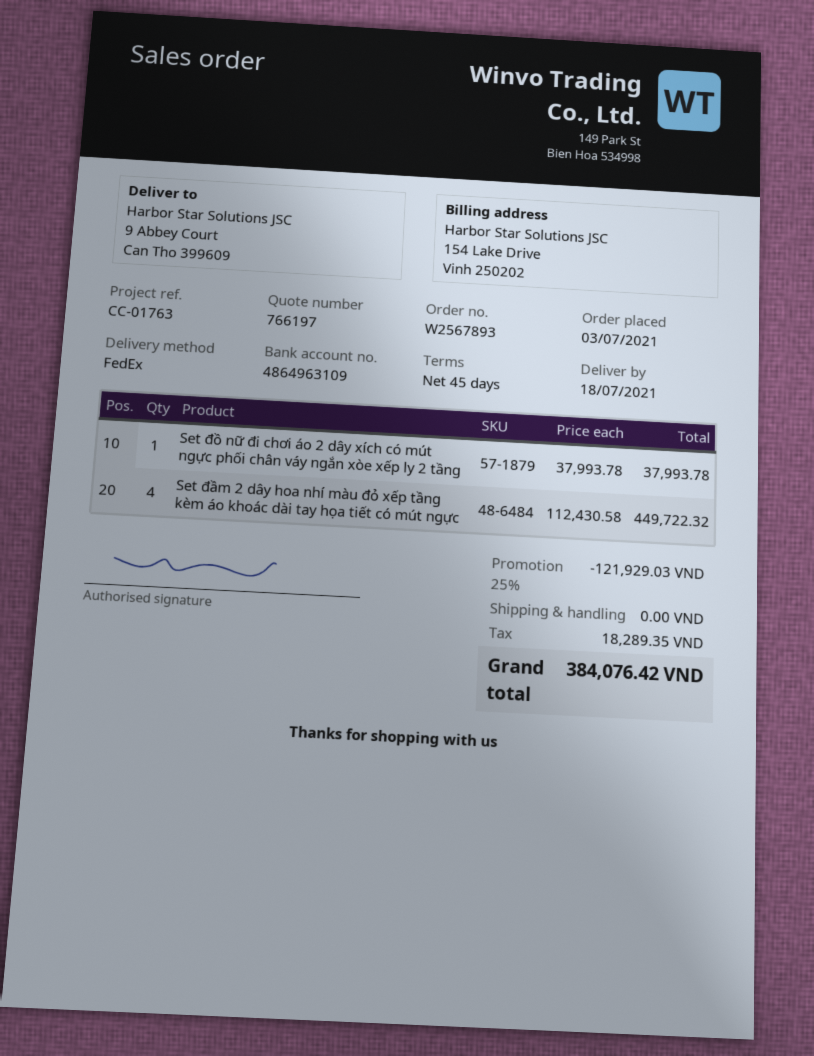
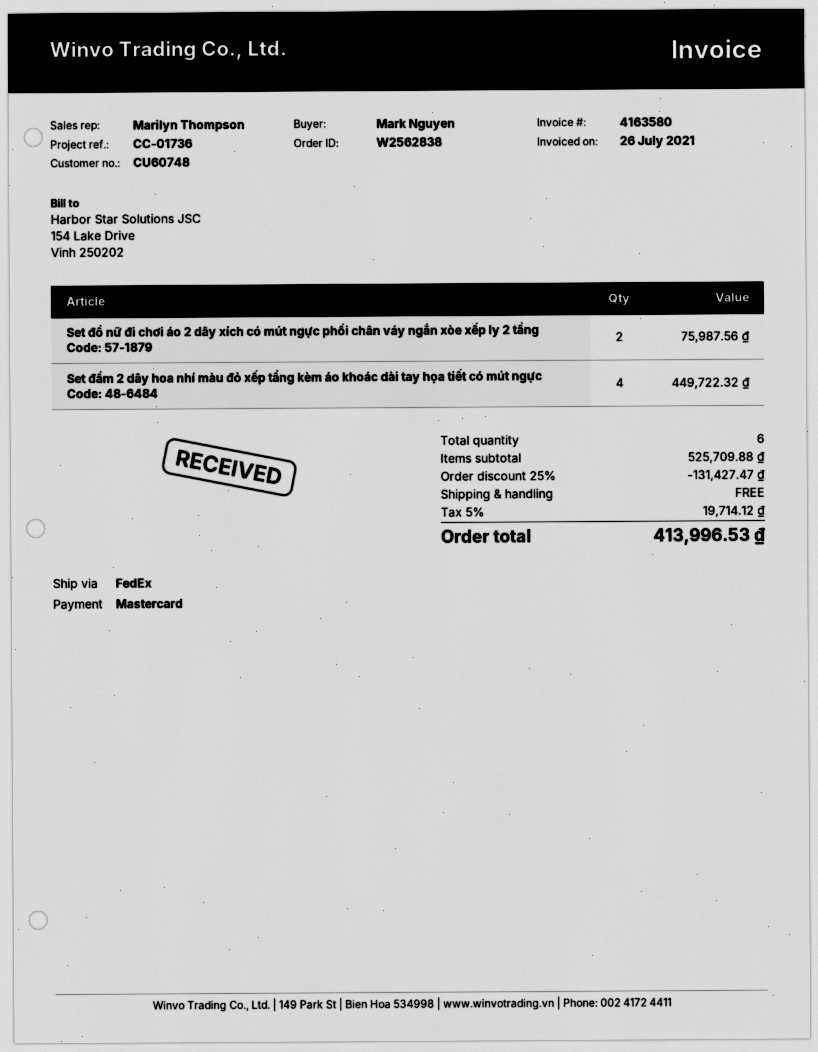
order number: W2567893 -> W2562838
reference: CC-01763 -> CC-01736
Set đồ nữ đi chơi áo 2 dây xích có mút ngực phối chân váy ngắn xòe xếp ly 2 tầng: 1 for 37993.78 -> 2 for 75987.56
discount: 25% = 121929.03 -> 25% = 131427.47
tax: 18289.35 -> 19714.12
total: 384076.42 -> 413996.53

